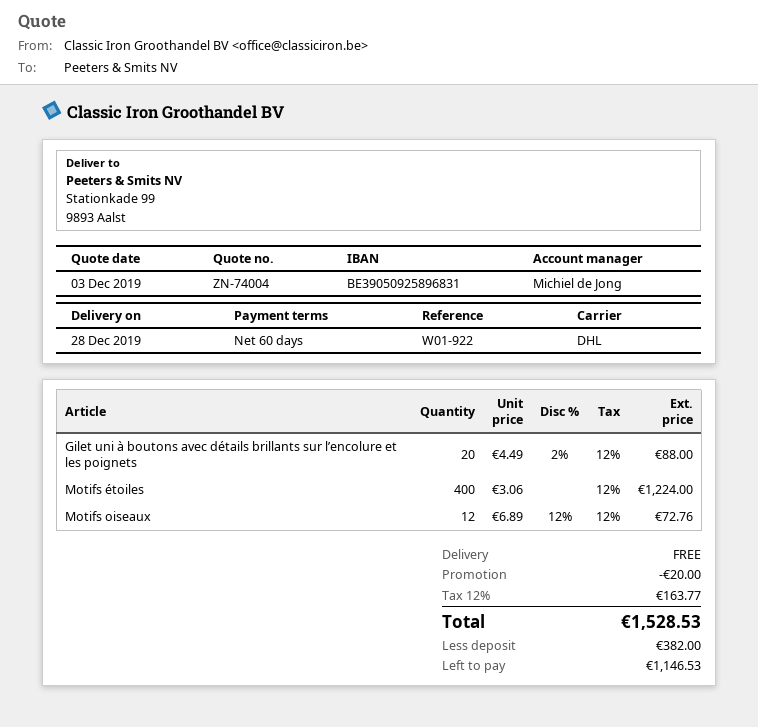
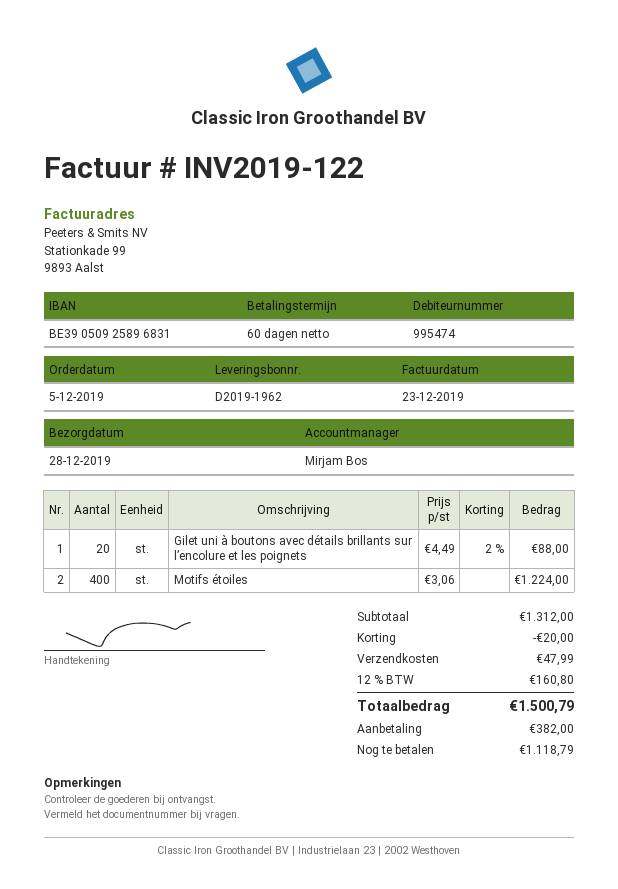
sales rep: Michiel de Jong -> Mirjam Bos
Motifs oiseaux: 12 x 6.89 - 12% = 72.76 -> none
shipping: 0.00 -> 47.99
tax: 12% = 163.77 -> 12% = 160.80
total: 1528.53 -> 1500.79
balance: 1146.53 -> 1118.79

